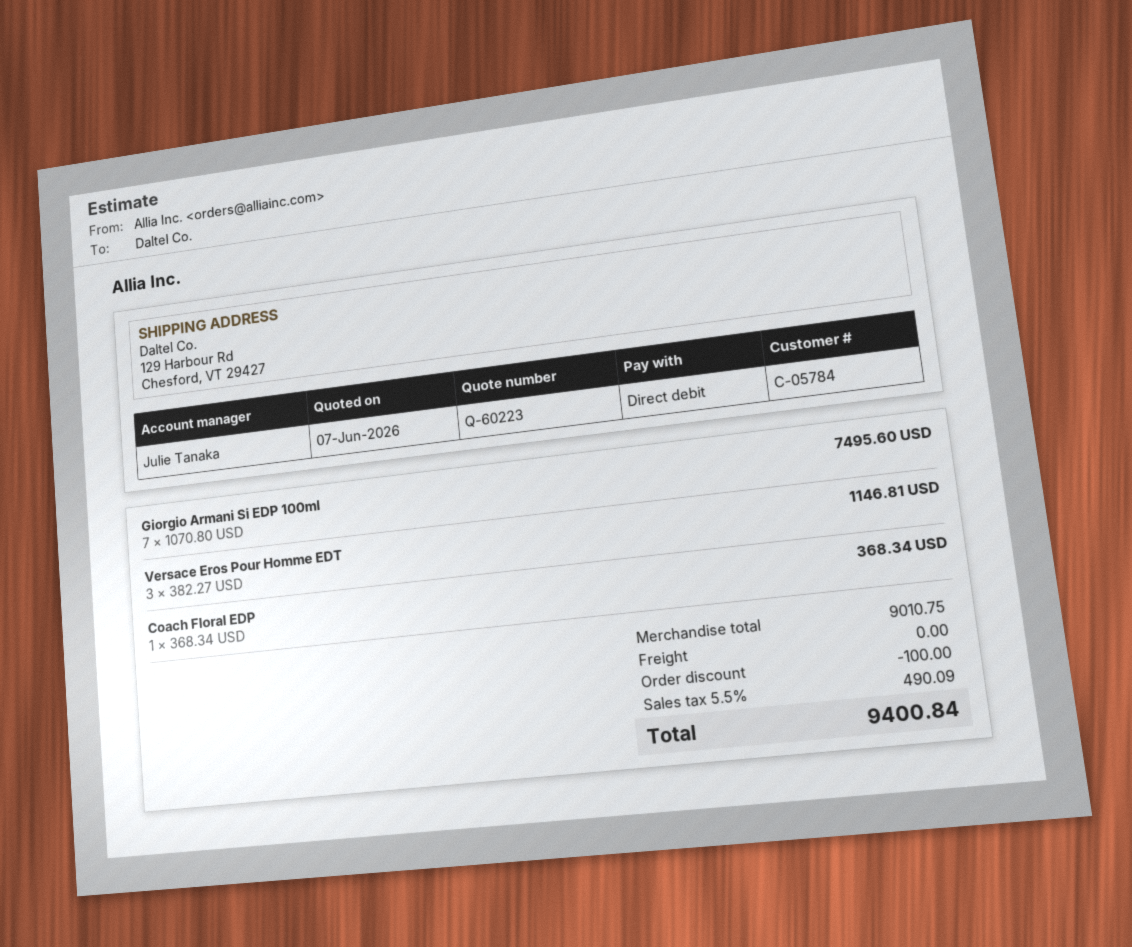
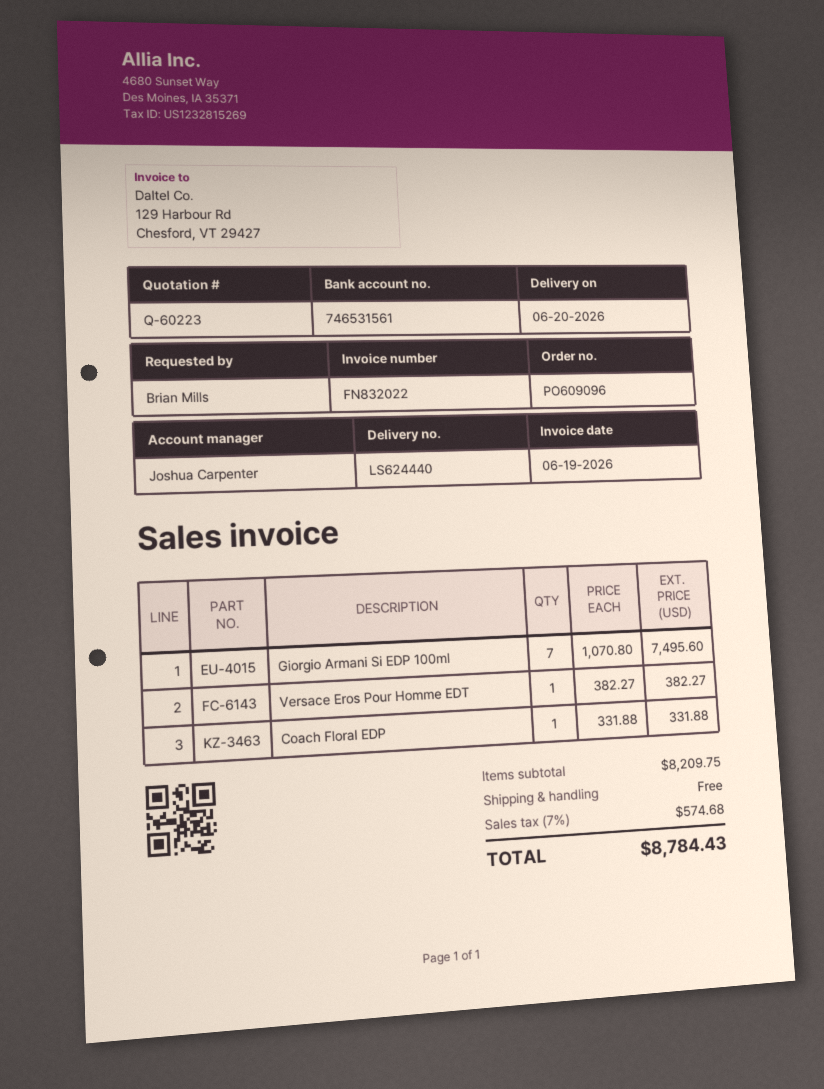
sales rep: Julie Tanaka -> Joshua Carpenter
Versace Eros Pour Homme EDT: 3 x 382.27 = 1146.81 -> 1 x 382.27 = 382.27
Coach Floral EDP: 1 x 368.34 = 368.34 -> 1 x 331.88 = 331.88
subtotal: 9010.75 -> 8209.75
discount: 100.00 -> none
tax: 5.5% = 490.09 -> 7% = 574.68
total: 9400.84 -> 8784.43

